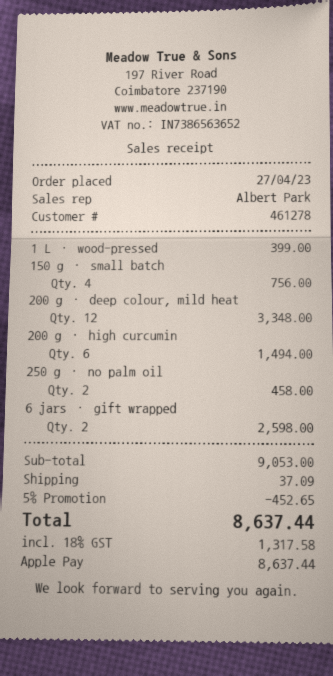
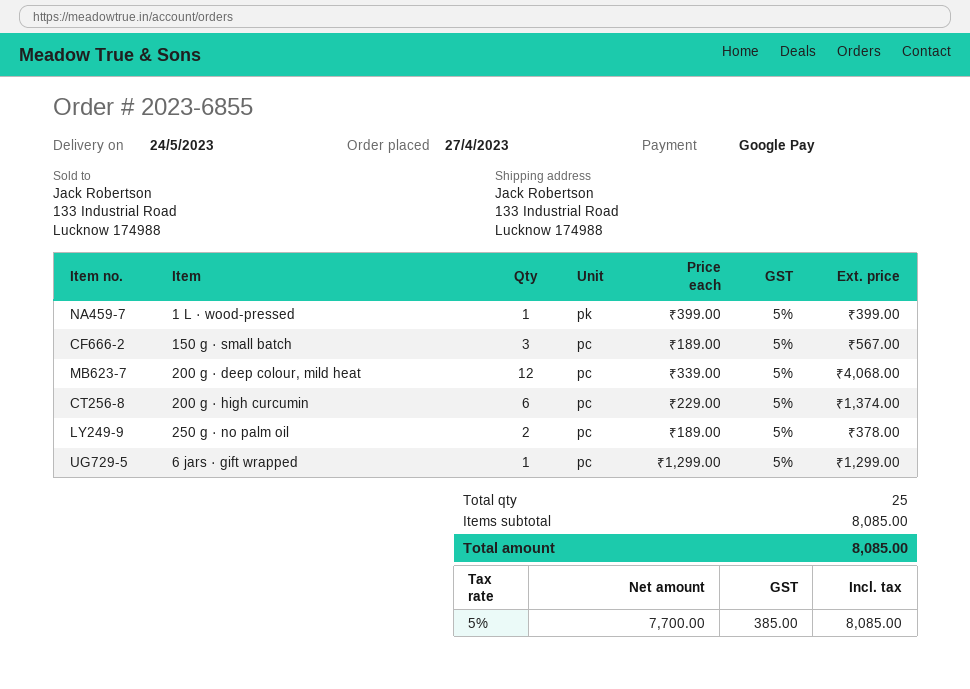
payment method: Apple Pay -> Google Pay
150 g · small batch: 4 for 756.00 -> 3 for 567.00
200 g · deep colour, mild heat: 12 for 3348.00 -> 12 for 4068.00
200 g · high curcumin: 6 for 1494.00 -> 6 for 1374.00
250 g · no palm oil: 2 for 458.00 -> 2 for 378.00
6 jars · gift wrapped: 2 for 2598.00 -> 1 for 1299.00
subtotal: 9053.00 -> 8085.00
discount: 5% = 452.65 -> none
shipping: 37.09 -> none
tax: 18% = 1317.58 -> 5% = 385.00
total: 8637.44 -> 8085.00

